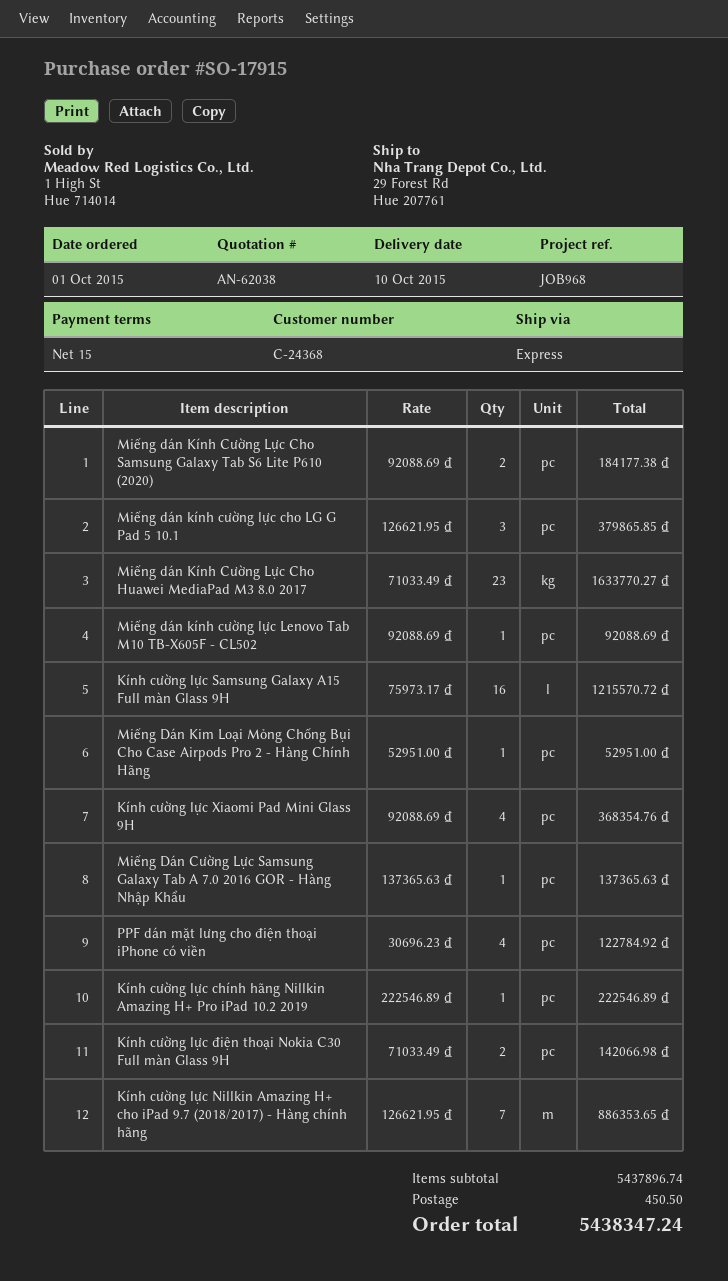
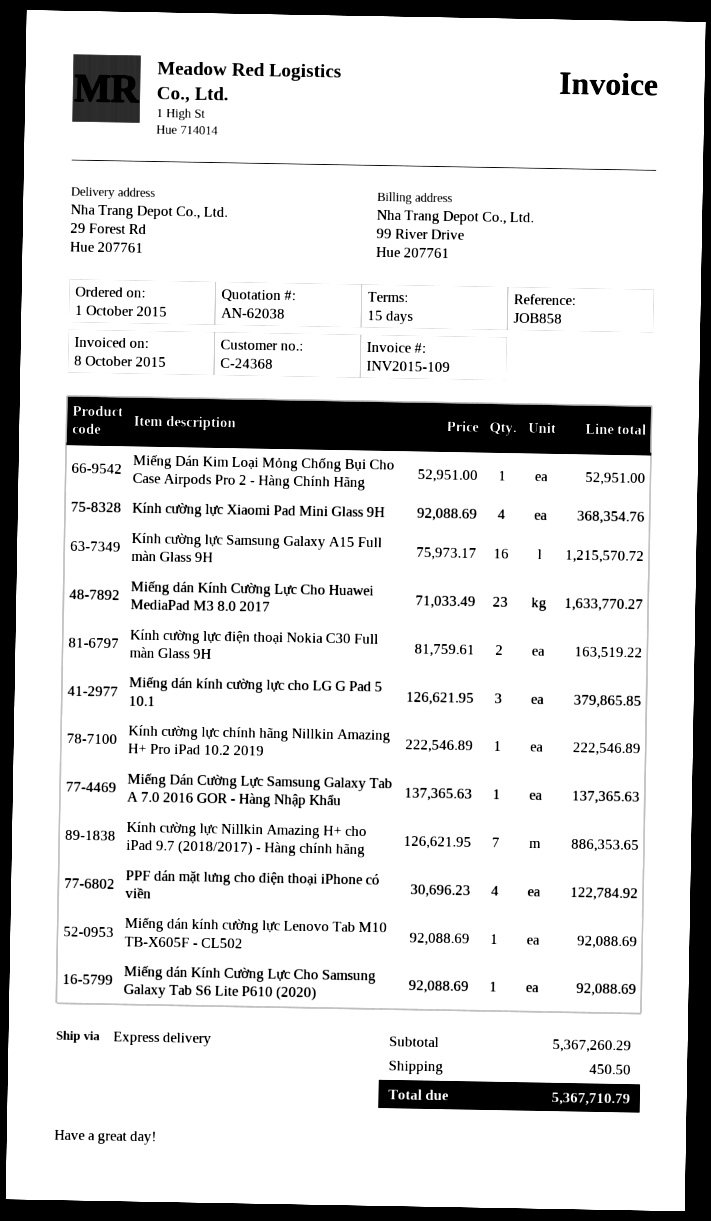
reference: JOB968 -> JOB858
Miếng dán Kính Cường Lực Cho Samsung Galaxy Tab S6 Lite P610 (2020): 2 x 92088.69 = 184177.38 -> 1 x 92088.69 = 92088.69
Kính cường lực điện thoại Nokia C30 Full màn Glass 9H: 2 x 71033.49 = 142066.98 -> 2 x 81759.61 = 163519.22
subtotal: 5437896.74 -> 5367260.29
total: 5438347.24 -> 5367710.79

